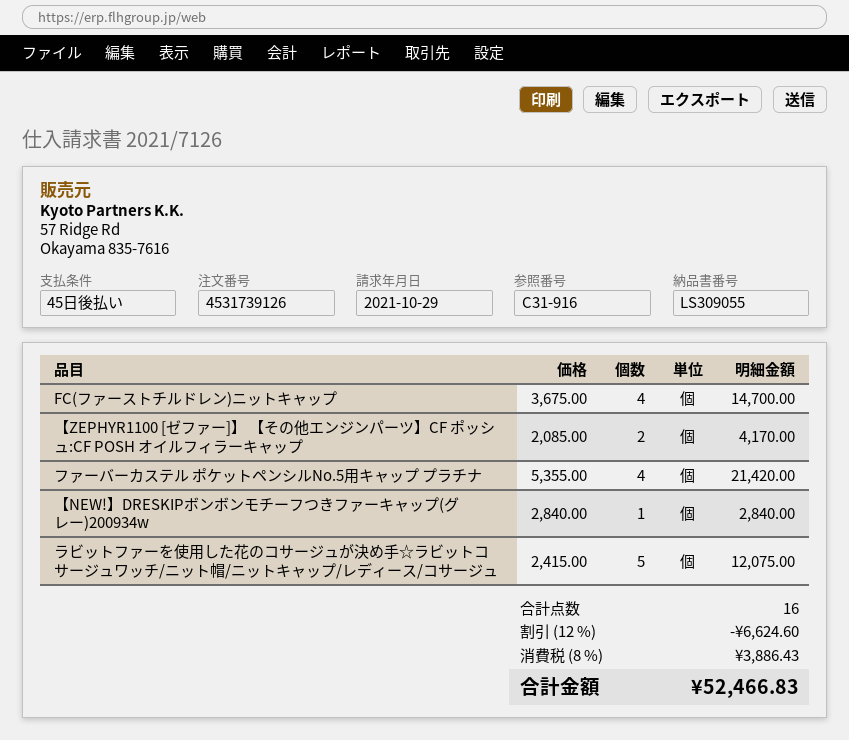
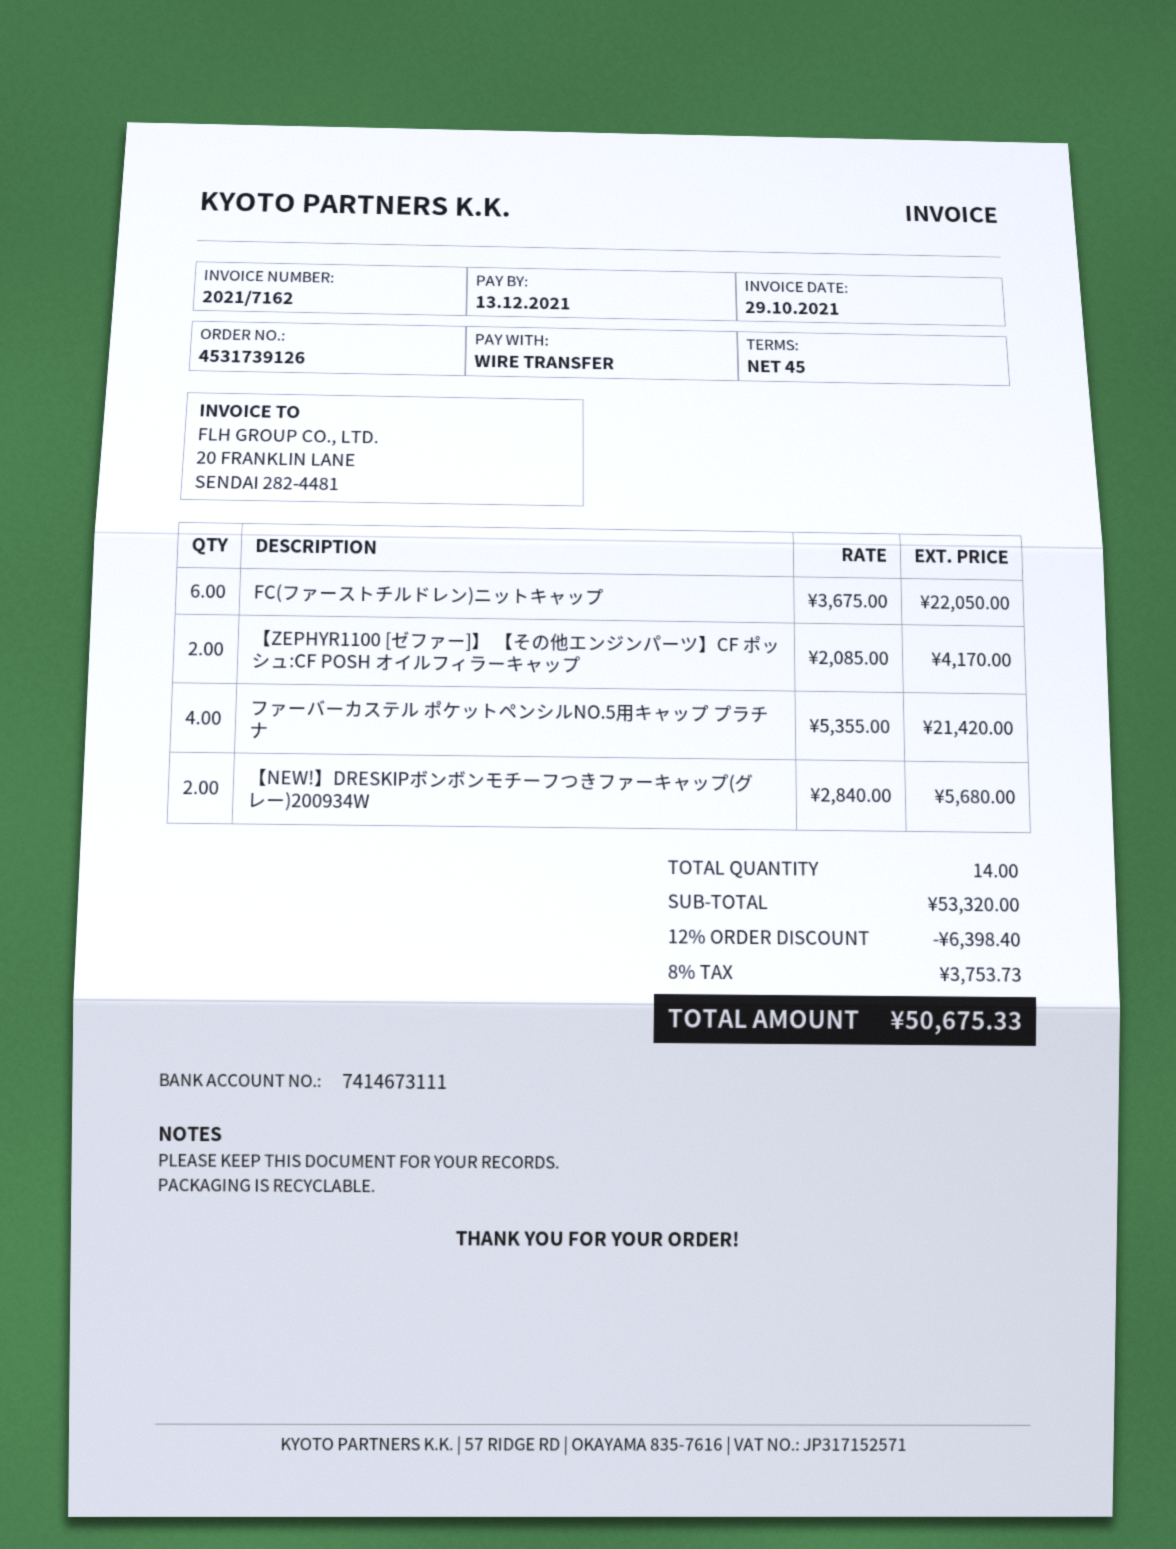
invoice number: 2021/7126 -> 2021/7162
FC(ファーストチルドレン)ニットキャップ: 4 x 3675.00 = 14700.00 -> 6 x 3675.00 = 22050.00
【NEW!】DRESKIPボンボンモチーフつきファーキャップ(グレー)200934w: 1 x 2840.00 = 2840.00 -> 2 x 2840.00 = 5680.00
ラビットファーを使用した花のコサージュが決め手☆ラビットコサージュワッチ/ニット帽/ニットキャップ/レディース/コサージュ: 5 x 2415.00 = 12075.00 -> none
total quantity: 16 -> 14
discount: 12% = 6624.60 -> 12% = 6398.40
tax: 8% = 3886.43 -> 8% = 3753.73
total: 52466.83 -> 50675.33

